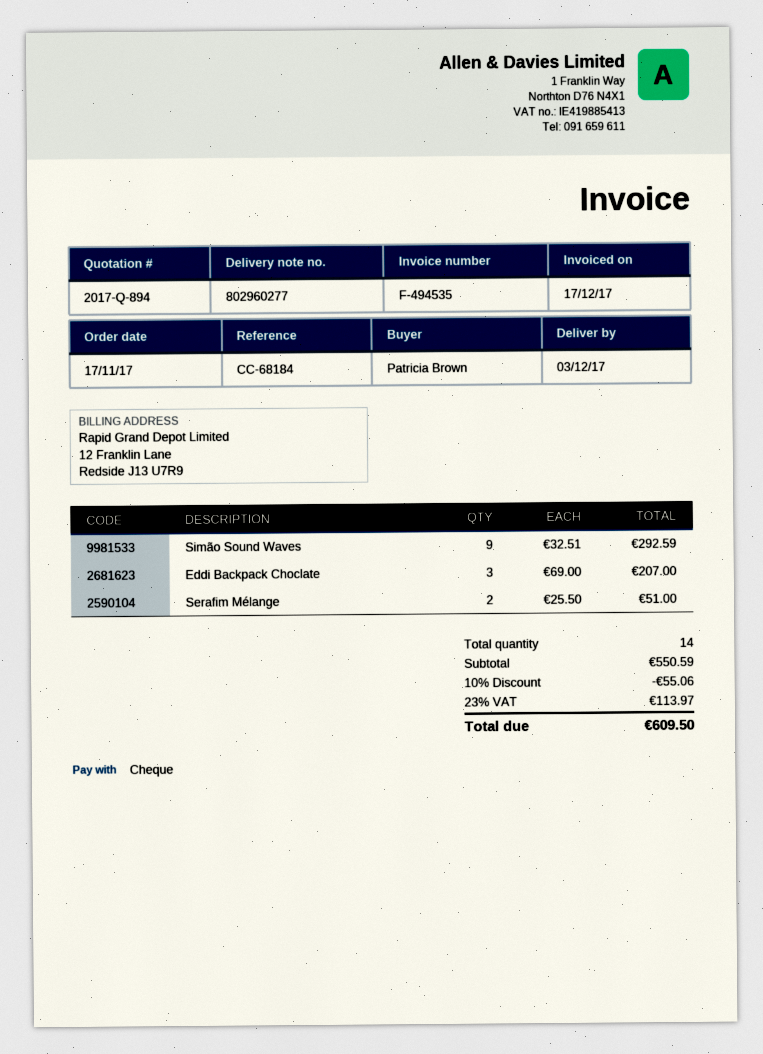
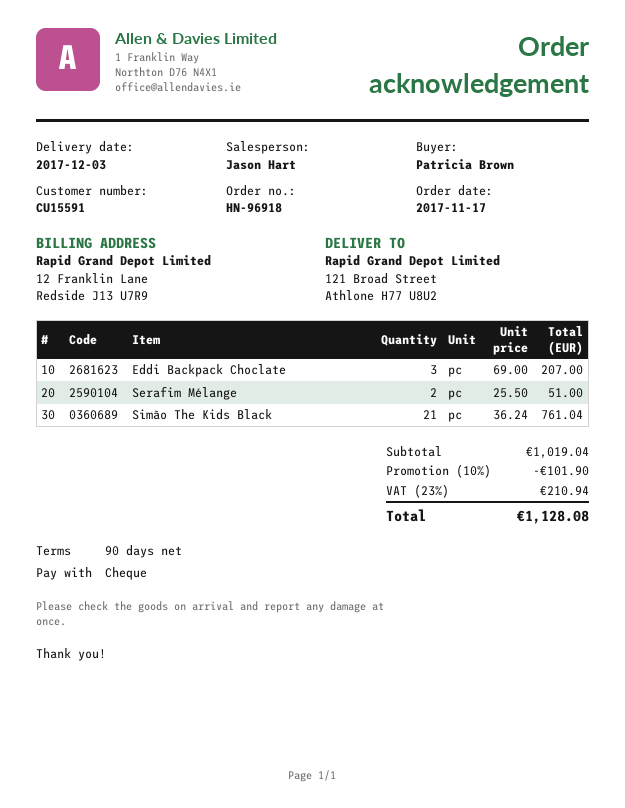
Simão Sound Waves: 9 x 32.51 = 292.59 -> none
Simão The Kids Black: none -> 21 x 36.24 = 761.04
subtotal: 550.59 -> 1019.04
discount: 10% = 55.06 -> 10% = 101.90
tax: 23% = 113.97 -> 23% = 210.94
total: 609.50 -> 1128.08

